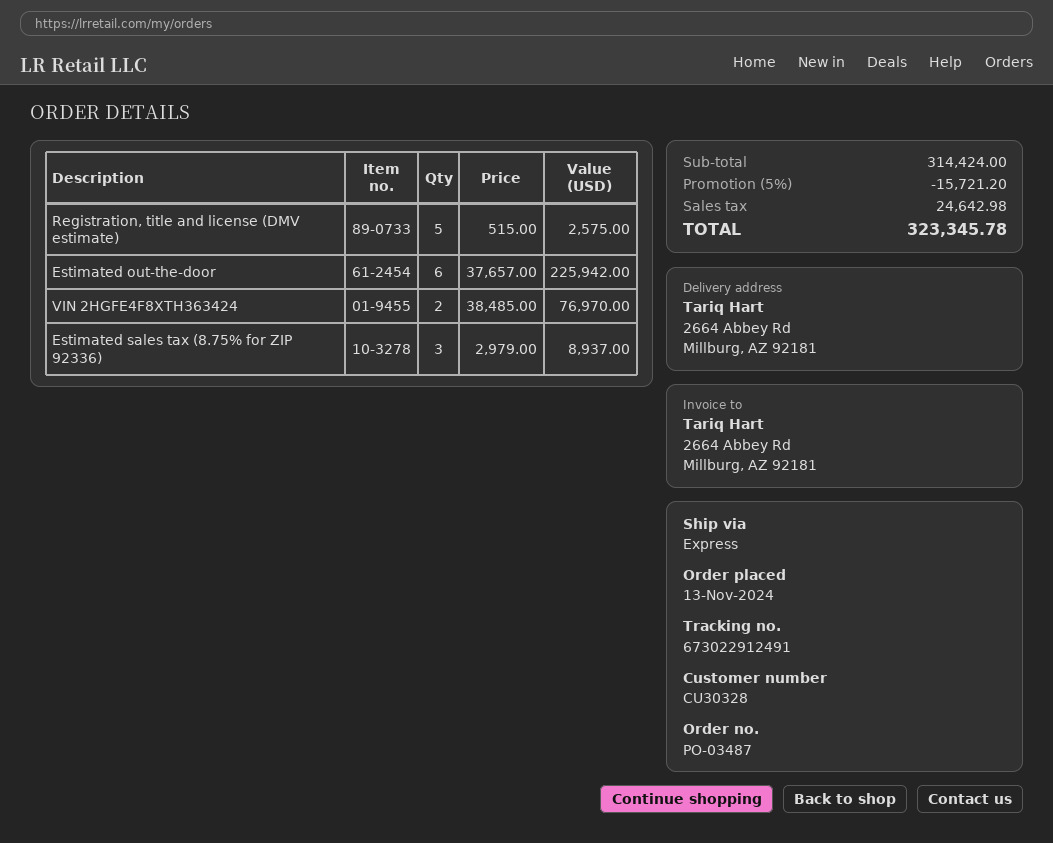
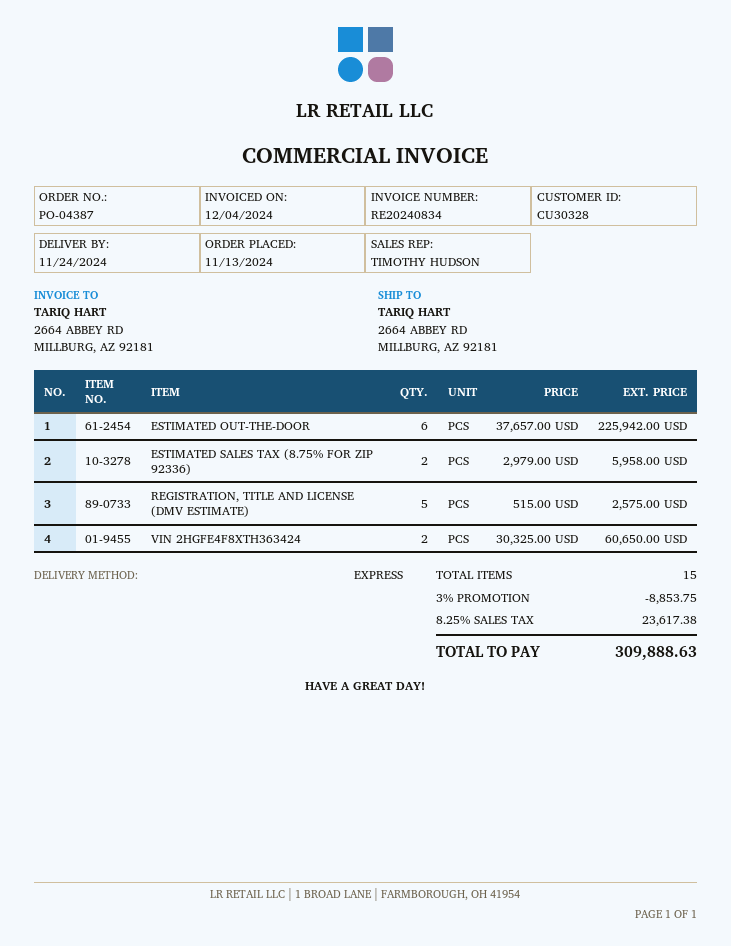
order number: PO-03487 -> PO-04387
VIN 2HGFE4F8XTH363424: 2 x 38485.00 = 76970.00 -> 2 x 30325.00 = 60650.00
Estimated sales tax (8.75% for ZIP 92336): 3 x 2979.00 = 8937.00 -> 2 x 2979.00 = 5958.00
discount: 5% = 15721.20 -> 3% = 8853.75
tax: 24642.98 -> 23617.38
total: 323345.78 -> 309888.63

